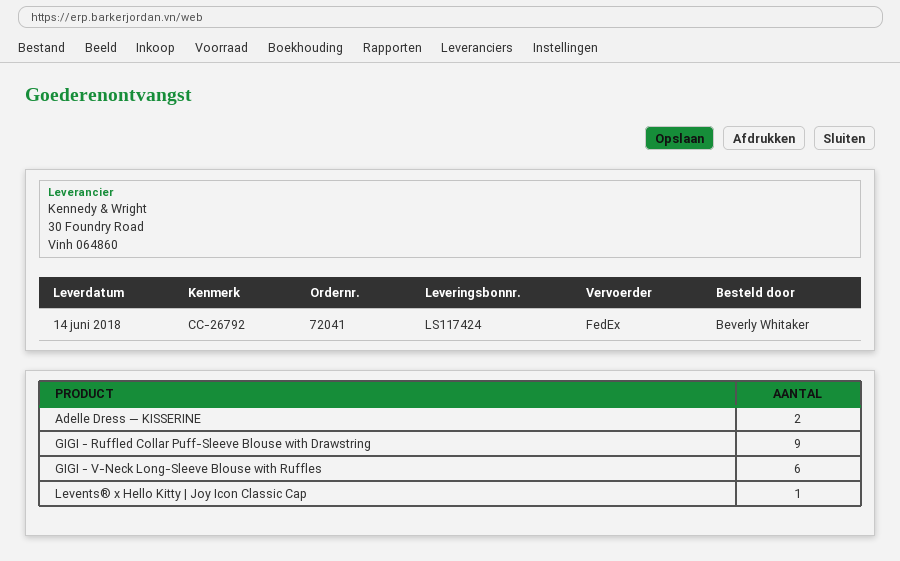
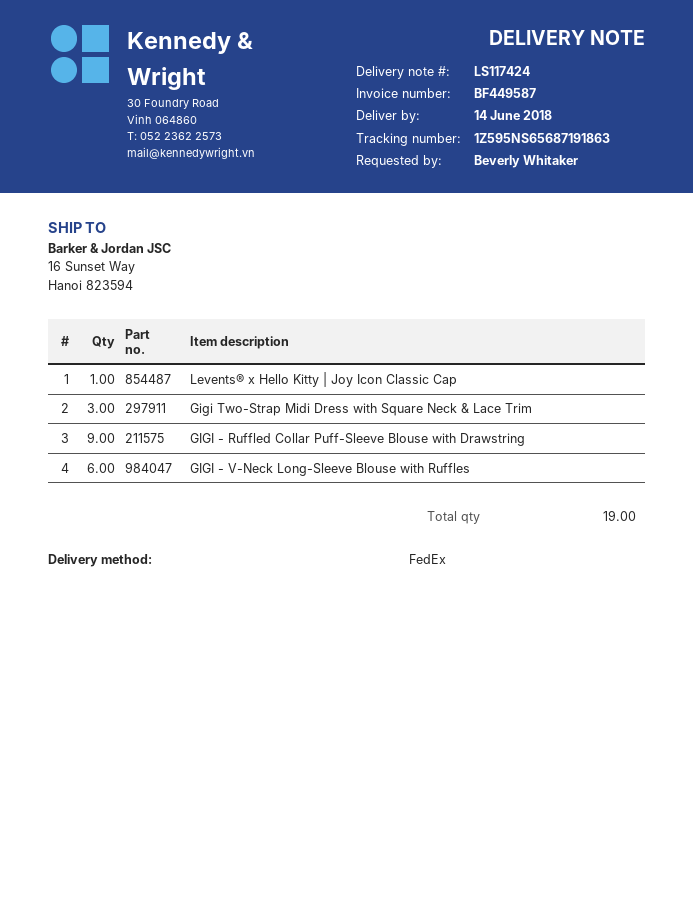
Adelle Dress — KISSERINE: 2 -> none
Gigi Two-Strap Midi Dress with Square Neck & Lace Trim: none -> 3

